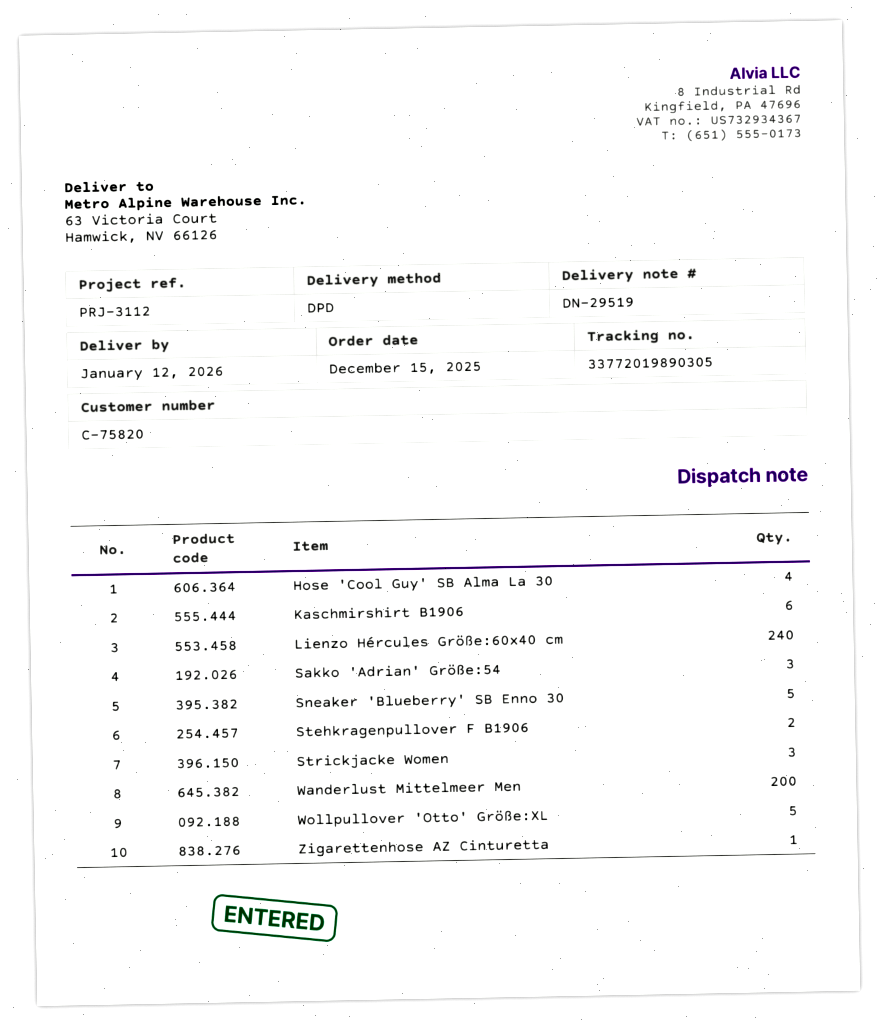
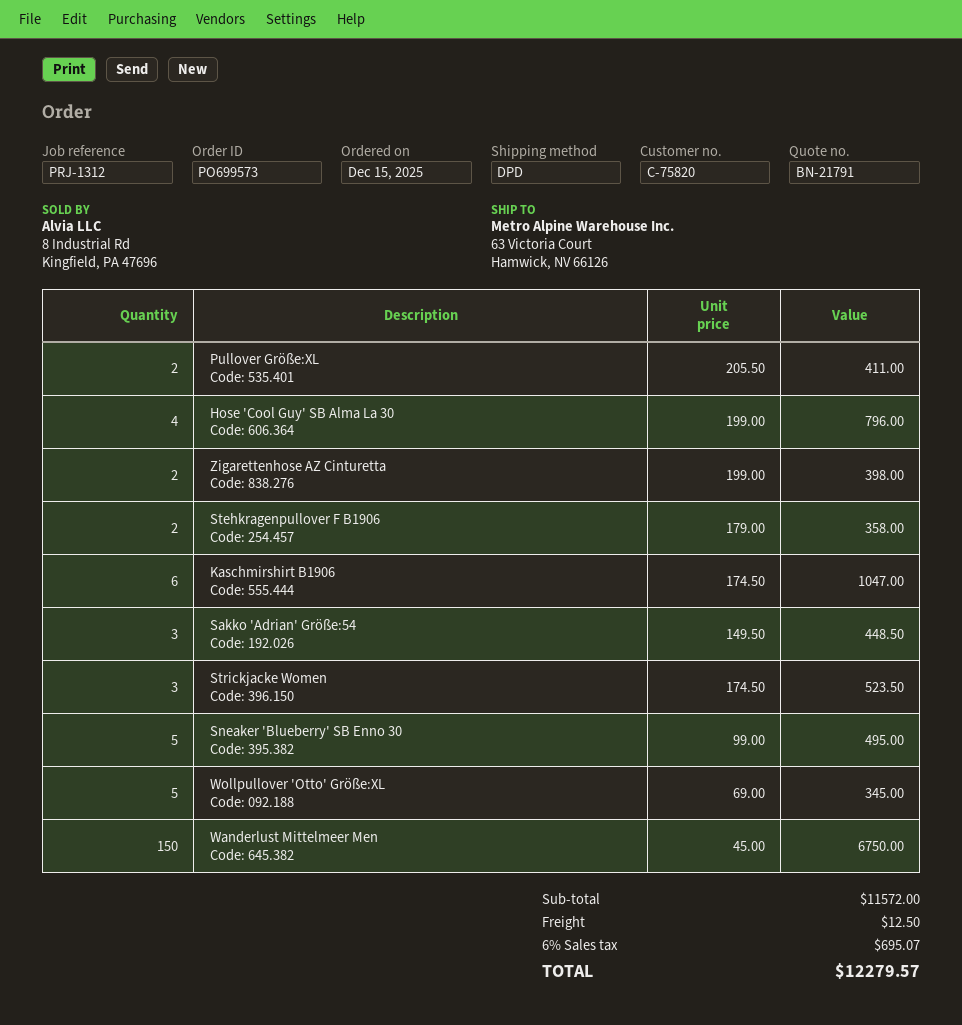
reference: PRJ-3112 -> PRJ-1312
Lienzo Hércules Größe:60x40 cm: 240 -> none
Wanderlust Mittelmeer Men: 200 -> 150
Zigarettenhose AZ Cinturetta: 1 -> 2
Pullover Größe:XL: none -> 2

